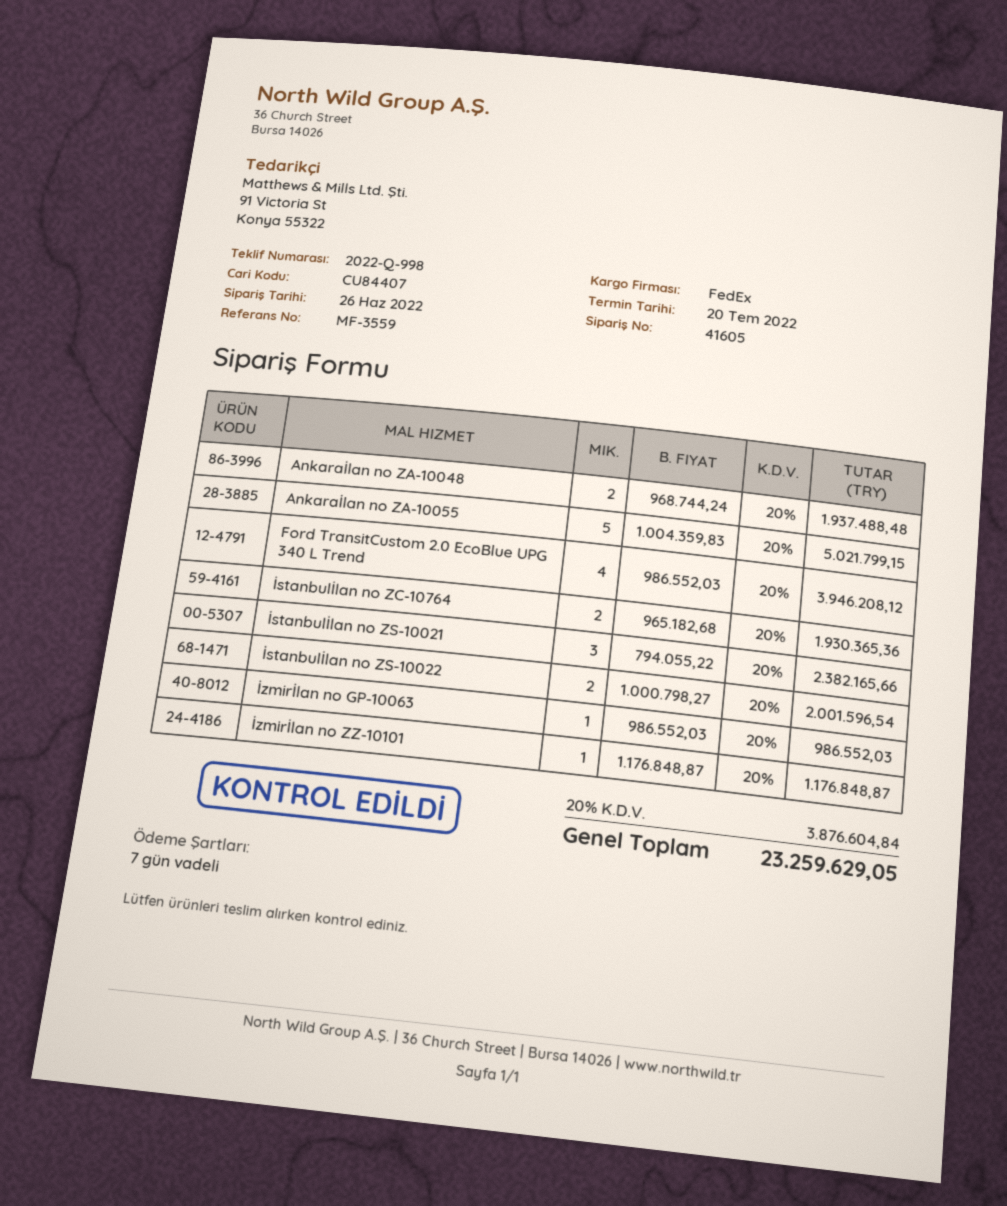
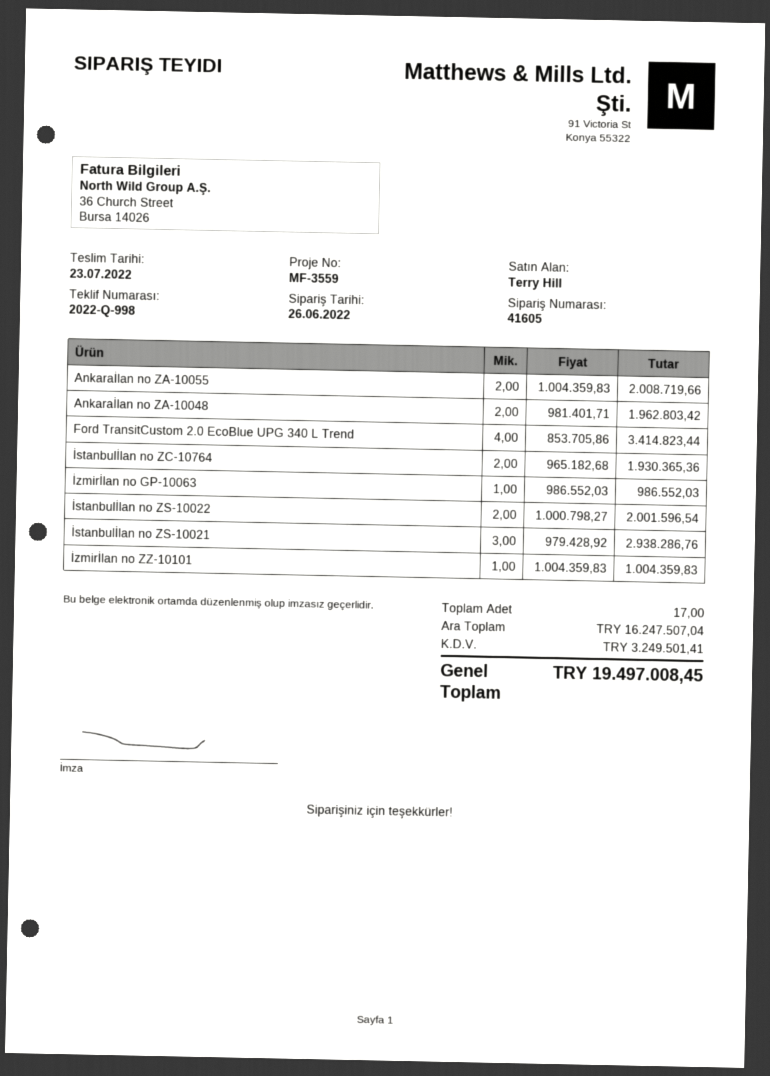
delivery date: 2022-07-20 -> 2022-07-23
Ankaraİlan no ZA-10048: 2 x 968744.24 = 1937488.48 -> 2 x 981401.71 = 1962803.42
Ankaraİlan no ZA-10055: 5 x 1004359.83 = 5021799.15 -> 2 x 1004359.83 = 2008719.66
Ford TransitCustom 2.0 EcoBlue UPG 340 L Trend: 4 x 986552.03 = 3946208.12 -> 4 x 853705.86 = 3414823.44
İstanbulİlan no ZS-10021: 3 x 794055.22 = 2382165.66 -> 3 x 979428.92 = 2938286.76
İzmirİlan no ZZ-10101: 1 x 1176848.87 = 1176848.87 -> 1 x 1004359.83 = 1004359.83
tax: 3876604.84 -> 3249501.41
total: 23259629.05 -> 19497008.45

